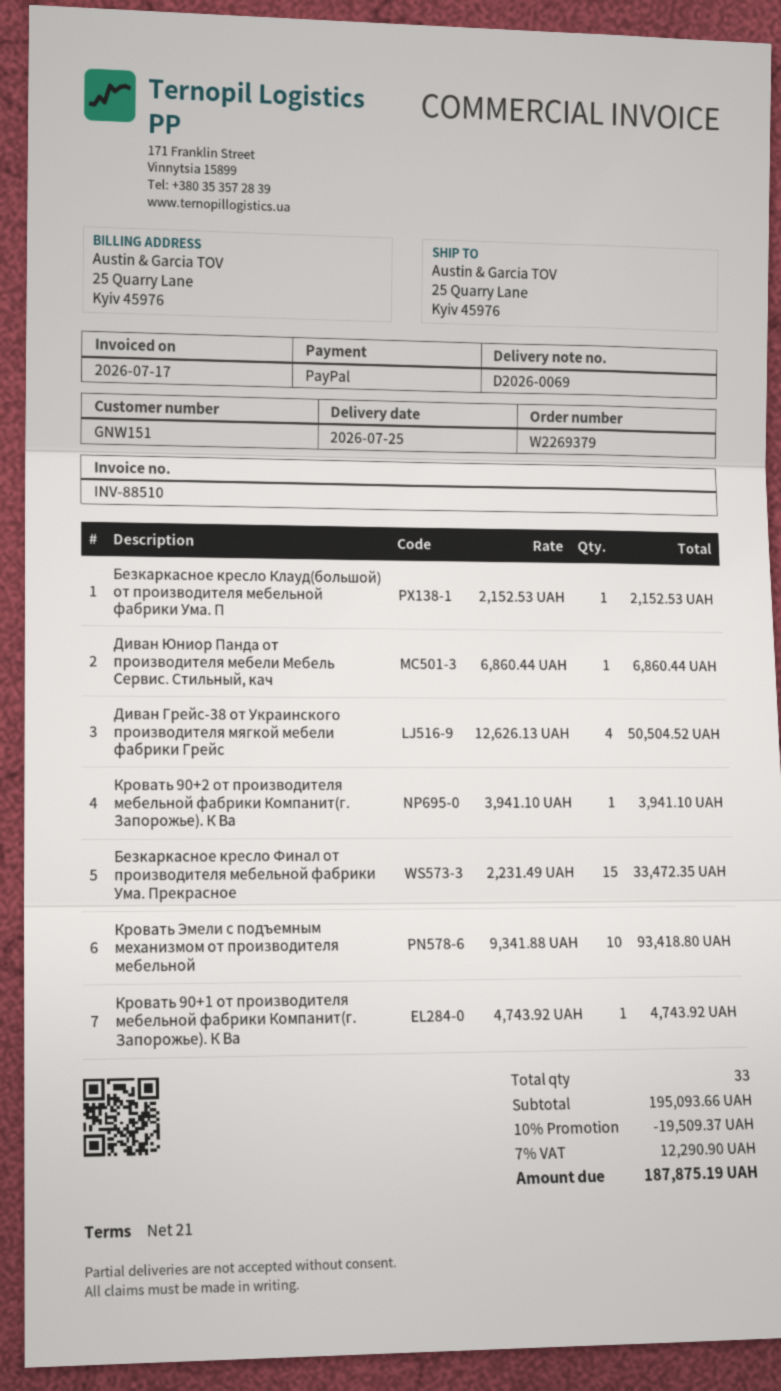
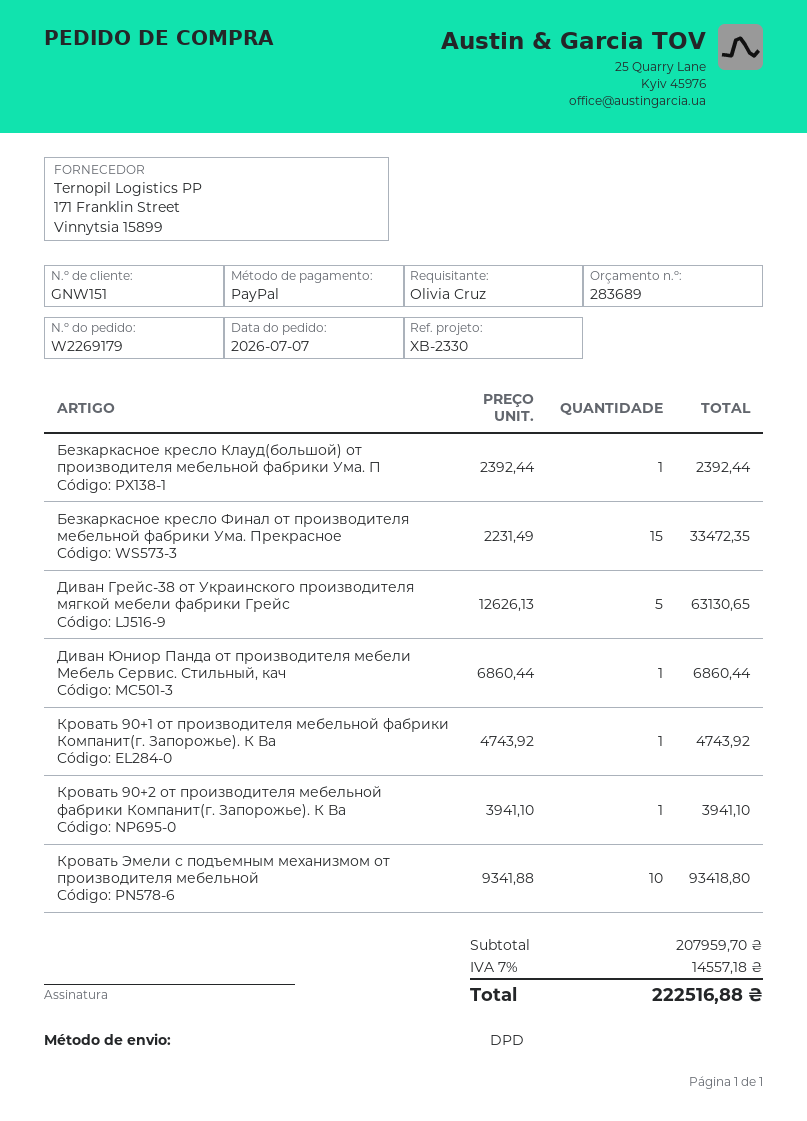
order number: W2269379 -> W2269179
Безкаркасное кресло Клауд(большой) от производителя мебельной фабрики Ума. П: 1 x 2152.53 = 2152.53 -> 1 x 2392.44 = 2392.44
Диван Грейс-38 от Украинского производителя мягкой мебели фабрики Грейс: 4 x 12626.13 = 50504.52 -> 5 x 12626.13 = 63130.65
subtotal: 195093.66 -> 207959.70
discount: 10% = 19509.37 -> none
tax: 7% = 12290.90 -> 7% = 14557.18
total: 187875.19 -> 222516.88

